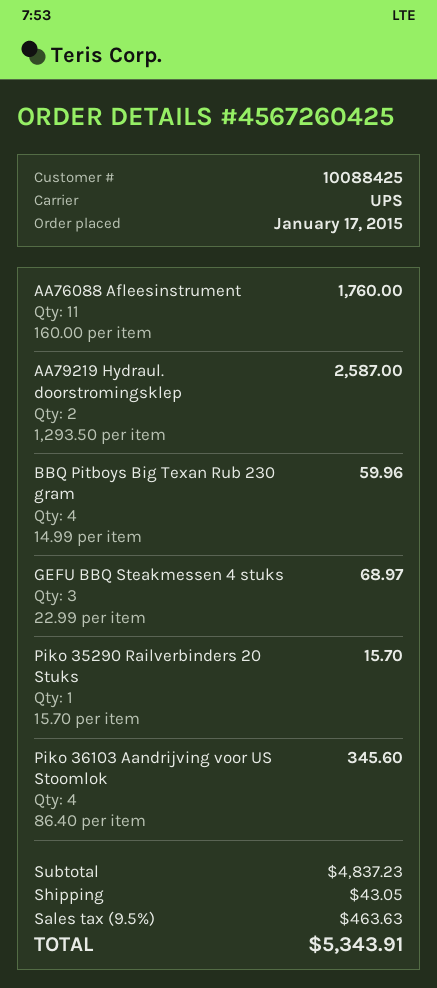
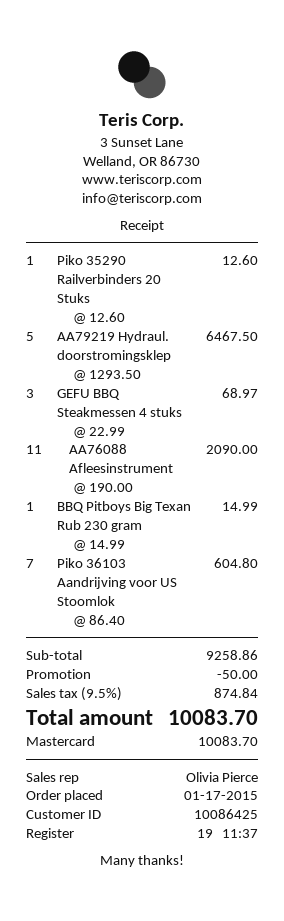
customer number: 10088425 -> 10086425
AA76088 Afleesinstrument: 11 x 160.00 = 1760.00 -> 11 x 190.00 = 2090.00
AA79219 Hydraul. doorstromingsklep: 2 x 1293.50 = 2587.00 -> 5 x 1293.50 = 6467.50
BBQ Pitboys Big Texan Rub 230 gram: 4 x 14.99 = 59.96 -> 1 x 14.99 = 14.99
Piko 35290 Railverbinders 20 Stuks: 1 x 15.70 = 15.70 -> 1 x 12.60 = 12.60
Piko 36103 Aandrijving voor US Stoomlok: 4 x 86.40 = 345.60 -> 7 x 86.40 = 604.80
subtotal: 4837.23 -> 9258.86
discount: none -> 50.00
shipping: 43.05 -> none
tax: 9.5% = 463.63 -> 9.5% = 874.84
total: 5343.91 -> 10083.70

